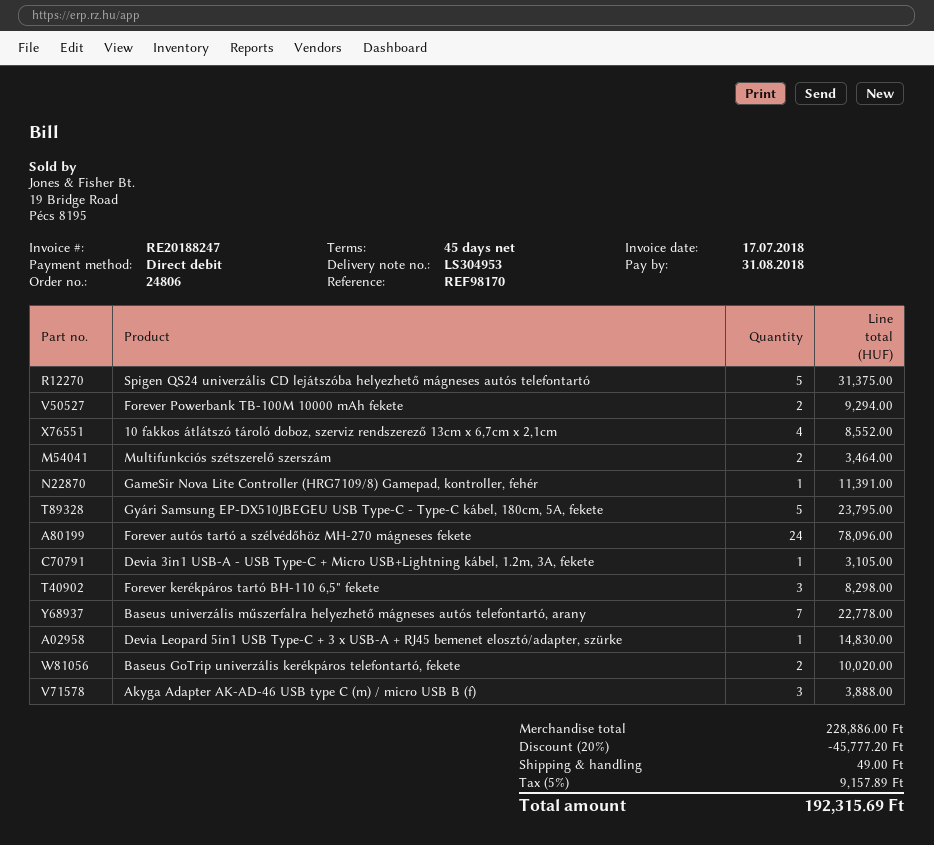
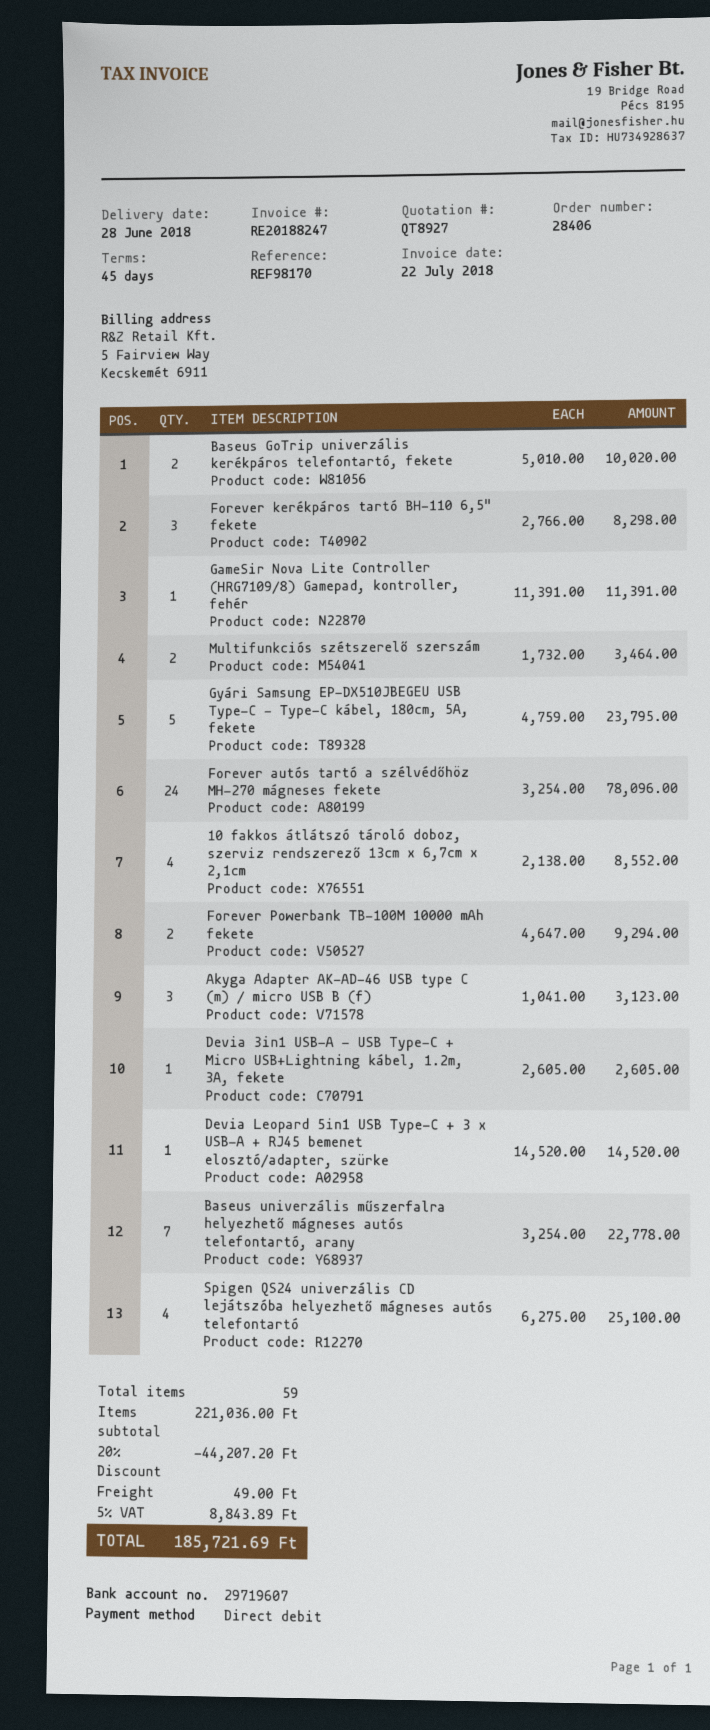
order number: 24806 -> 28406
invoice date: 2018-07-17 -> 2018-07-22
Spigen QS24 univerzális CD lejátszóba helyezhető mágneses autós telefontartó: 5 for 31375.00 -> 4 for 25100.00
Devia 3in1 USB-A - USB Type-C + Micro USB+Lightning kábel, 1.2m, 3A, fekete: 1 for 3105.00 -> 1 for 2605.00
Devia Leopard 5in1 USB Type-C + 3 x USB-A + RJ45 bemenet elosztó/adapter, szürke: 1 for 14830.00 -> 1 for 14520.00
Akyga Adapter AK-AD-46 USB type C (m) / micro USB B (f): 3 for 3888.00 -> 3 for 3123.00
subtotal: 228886.00 -> 221036.00
discount: 20% = 45777.20 -> 20% = 44207.20
tax: 5% = 9157.89 -> 5% = 8843.89
total: 192315.69 -> 185721.69

